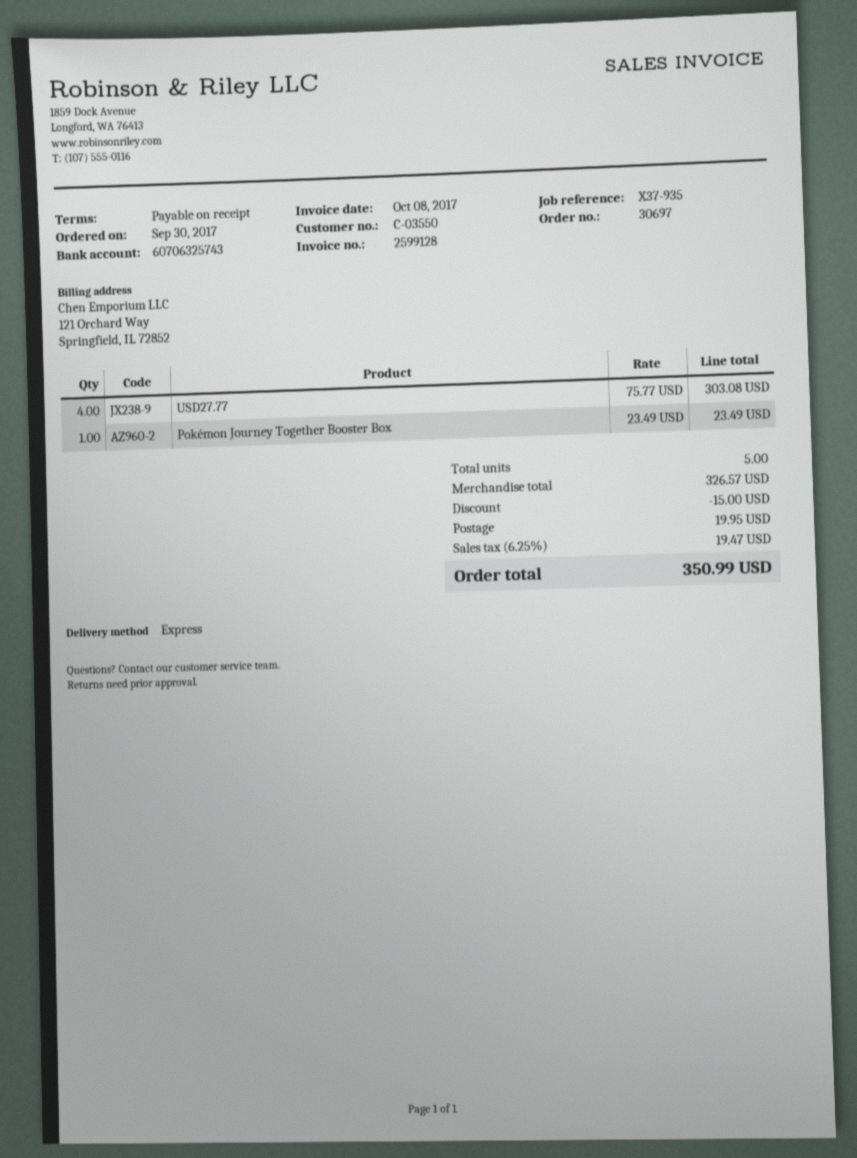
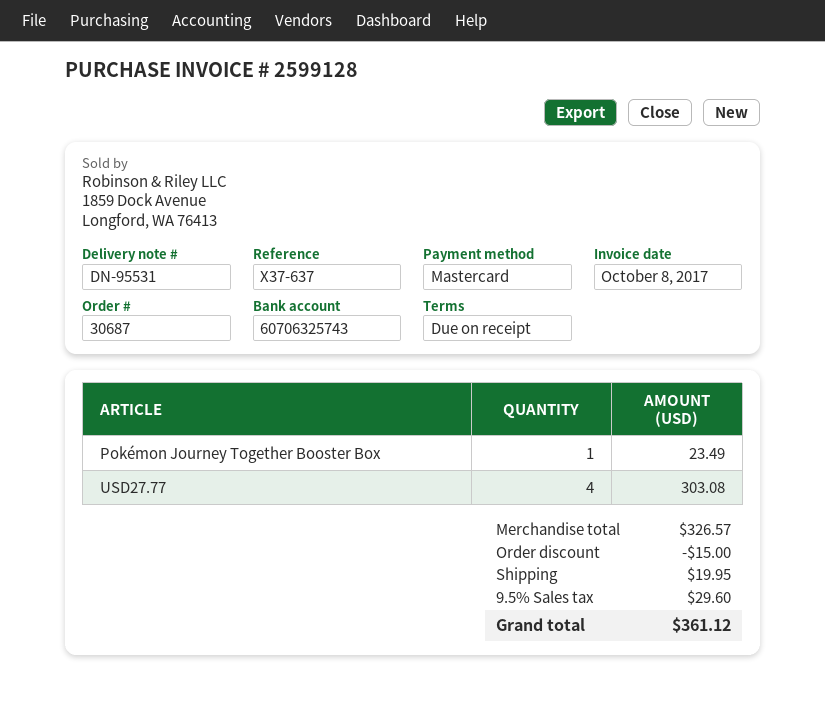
order number: 30697 -> 30687
reference: X37-935 -> X37-637
tax: 6.25% = 19.47 -> 9.5% = 29.60
total: 350.99 -> 361.12

